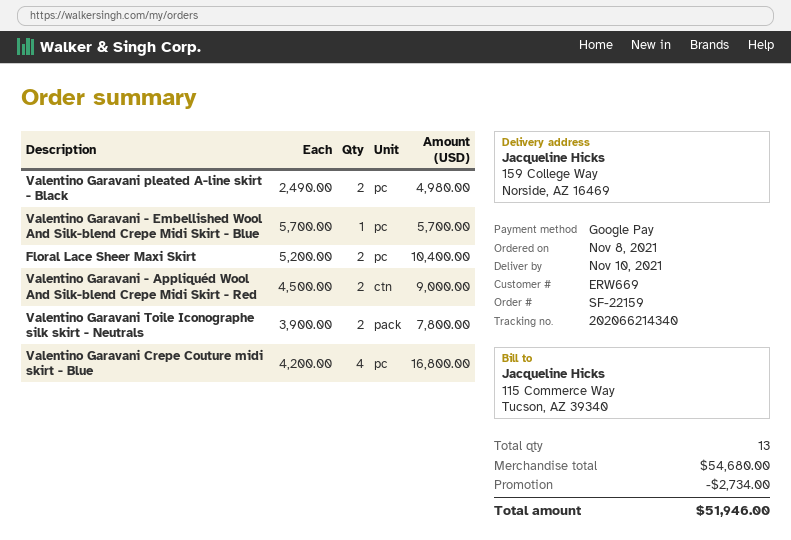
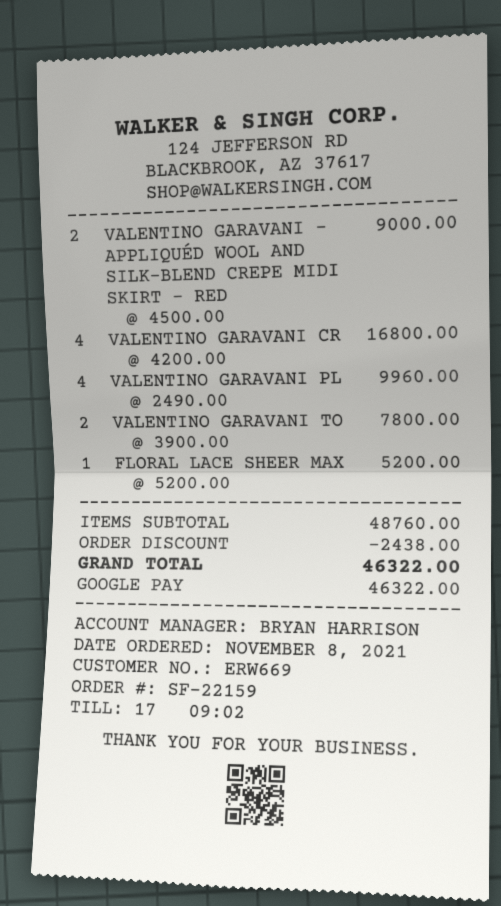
Valentino Garavani pleated A-line skirt - Black: 2 x 2490.00 = 4980.00 -> 4 x 2490.00 = 9960.00
Valentino Garavani - Embellished Wool And Silk-blend Crepe Midi Skirt - Blue: 1 x 5700.00 = 5700.00 -> none
Floral Lace Sheer Maxi Skirt: 2 x 5200.00 = 10400.00 -> 1 x 5200.00 = 5200.00
subtotal: 54680.00 -> 48760.00
discount: 2734.00 -> 2438.00
total: 51946.00 -> 46322.00

